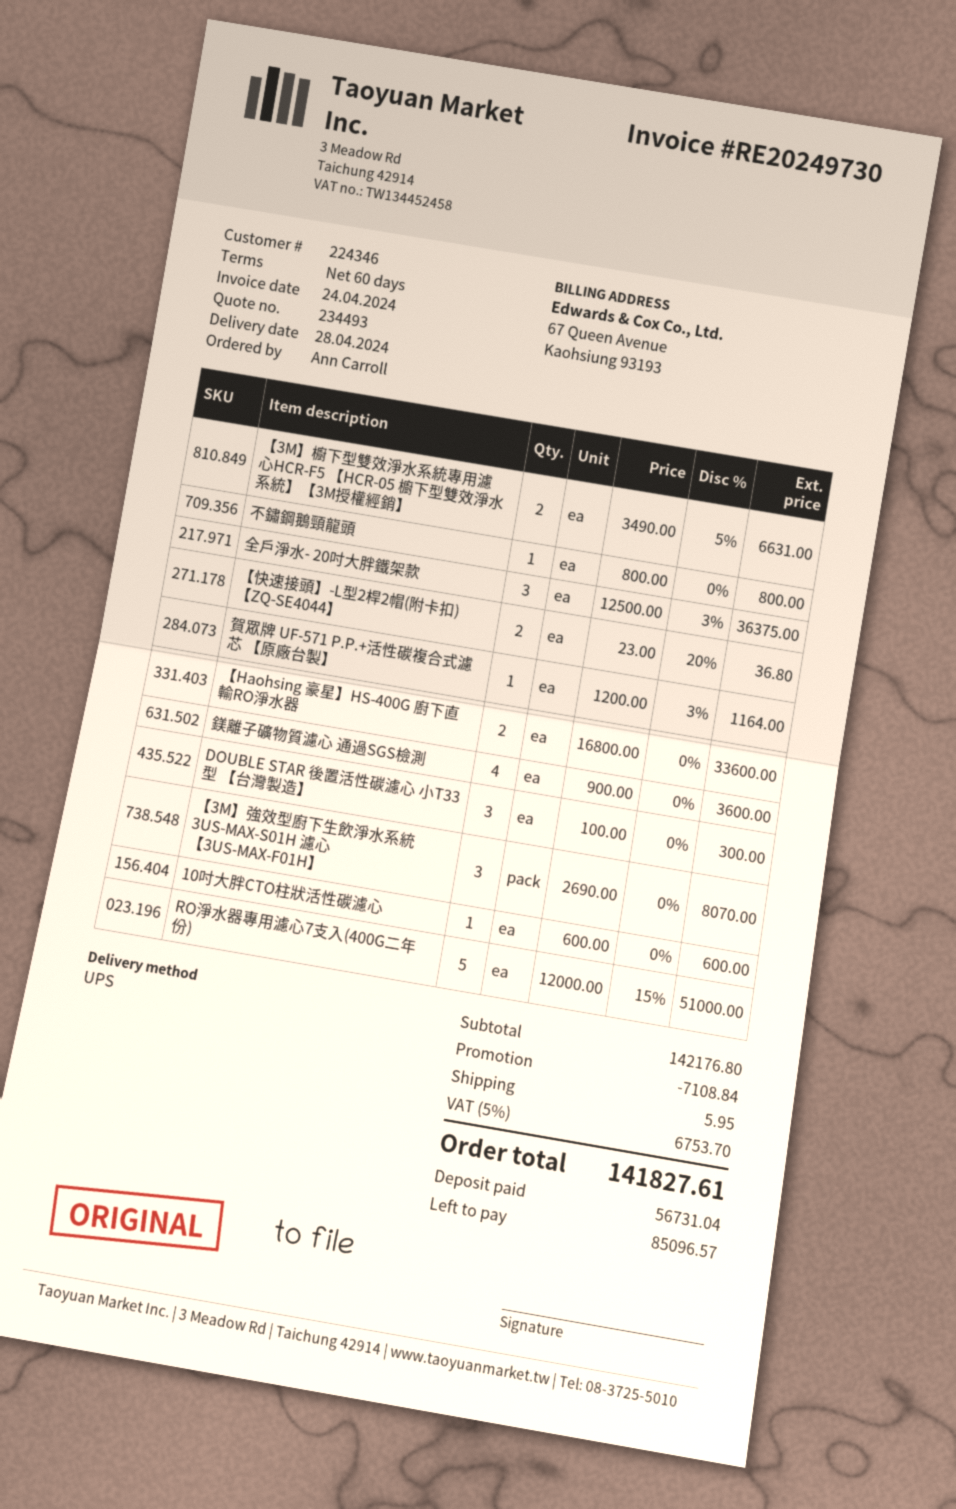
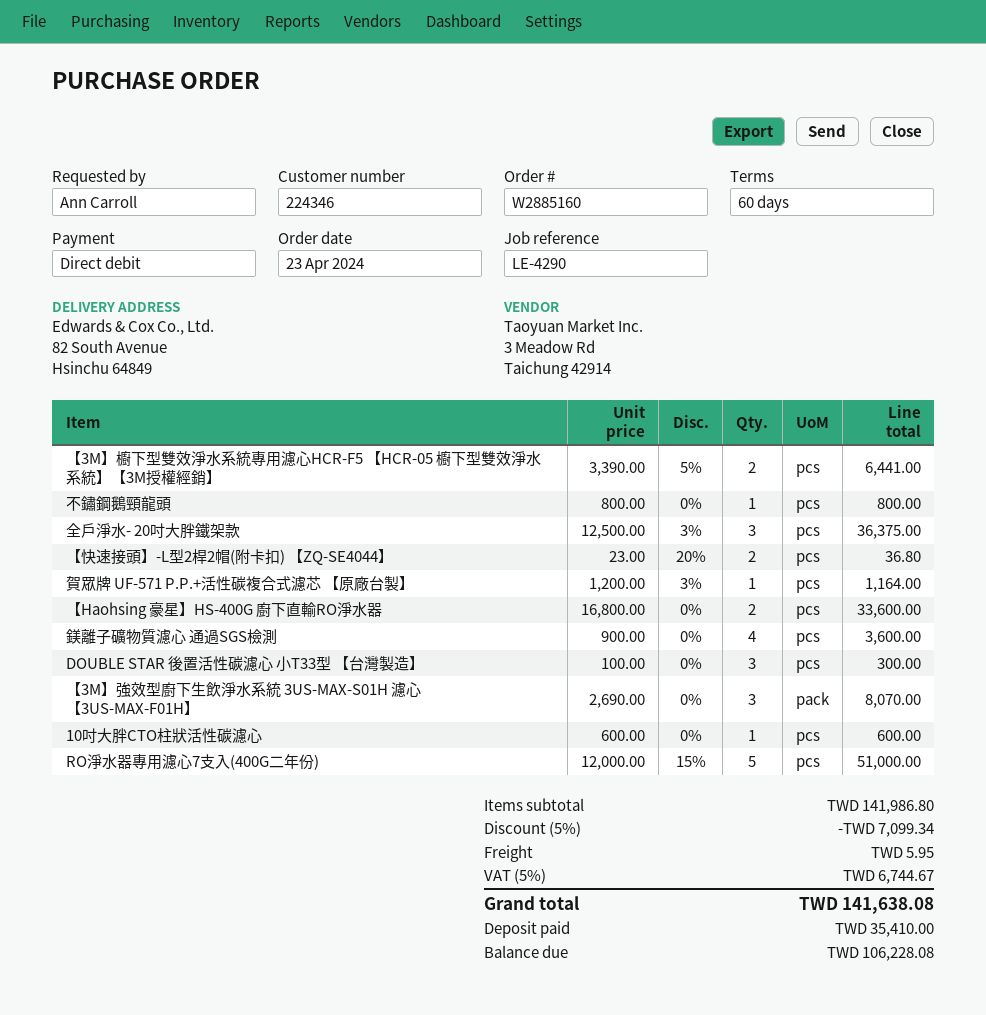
【3M】櫥下型雙效淨水系統專用濾心HCR-F5 【HCR-05 櫥下型雙效淨水系統】【3M授權經銷】: 2 x 3490.00 - 5% = 6631.00 -> 2 x 3390.00 - 5% = 6441.00
subtotal: 142176.80 -> 141986.80
discount: 7108.84 -> 7099.34
tax: 5% = 6753.70 -> 5% = 6744.67
total: 141827.61 -> 141638.08
deposit: 56731.04 -> 35410.00
balance: 85096.57 -> 106228.08

